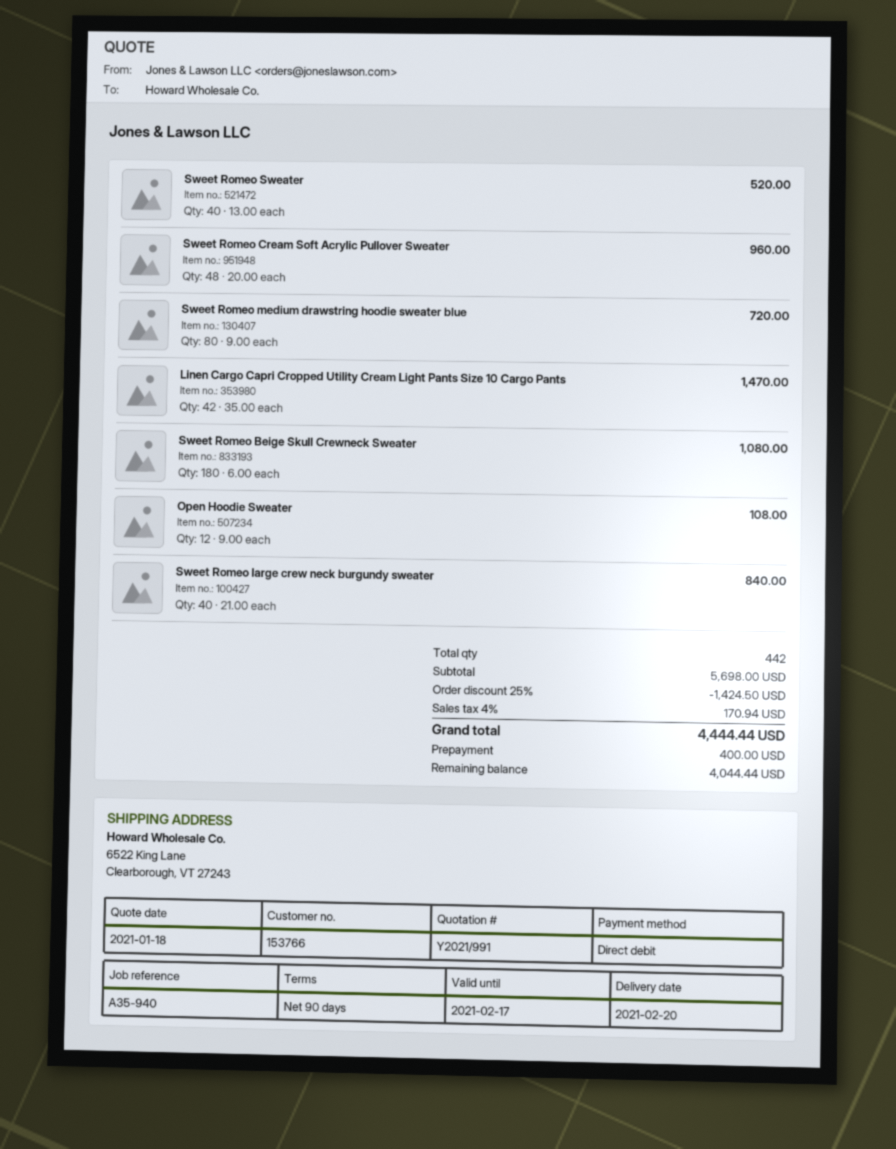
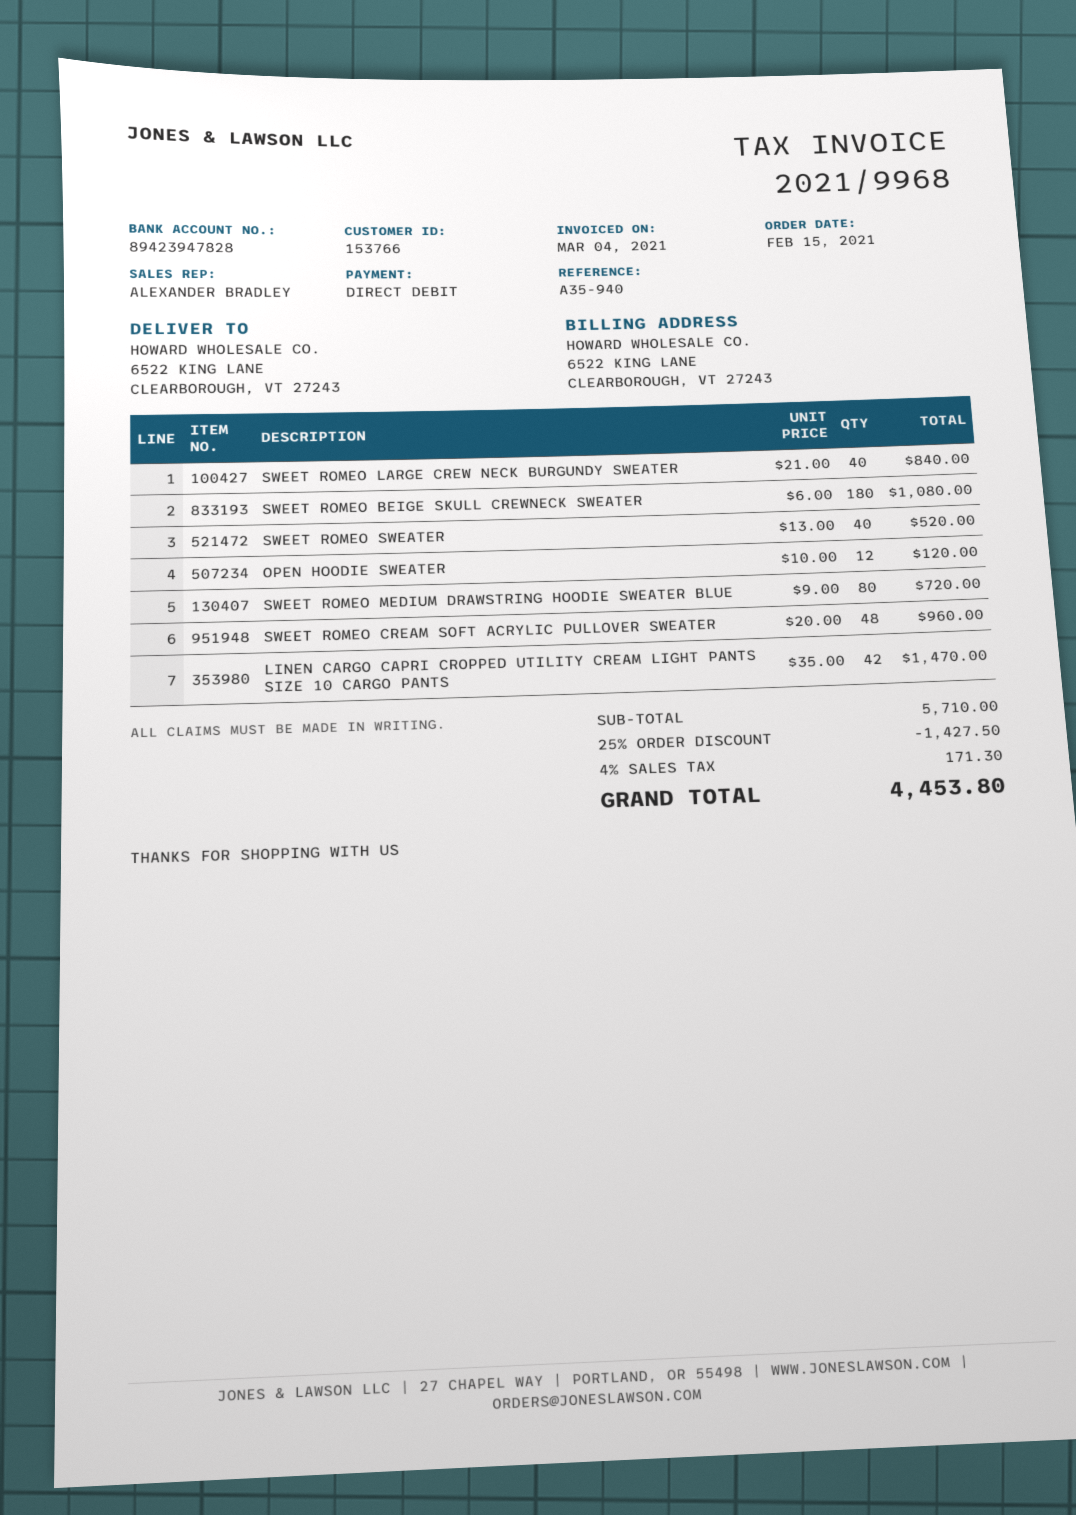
Open Hoodie Sweater: 12 x 9.00 = 108.00 -> 12 x 10.00 = 120.00
subtotal: 5698.00 -> 5710.00
discount: 25% = 1424.50 -> 25% = 1427.50
tax: 4% = 170.94 -> 4% = 171.30
total: 4444.44 -> 4453.80

